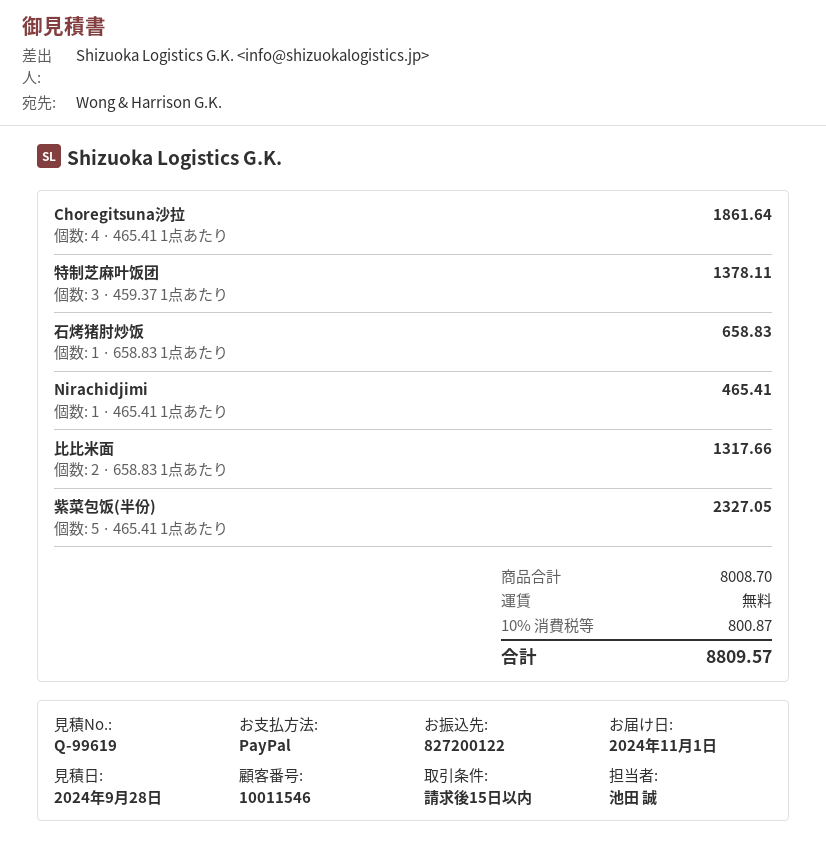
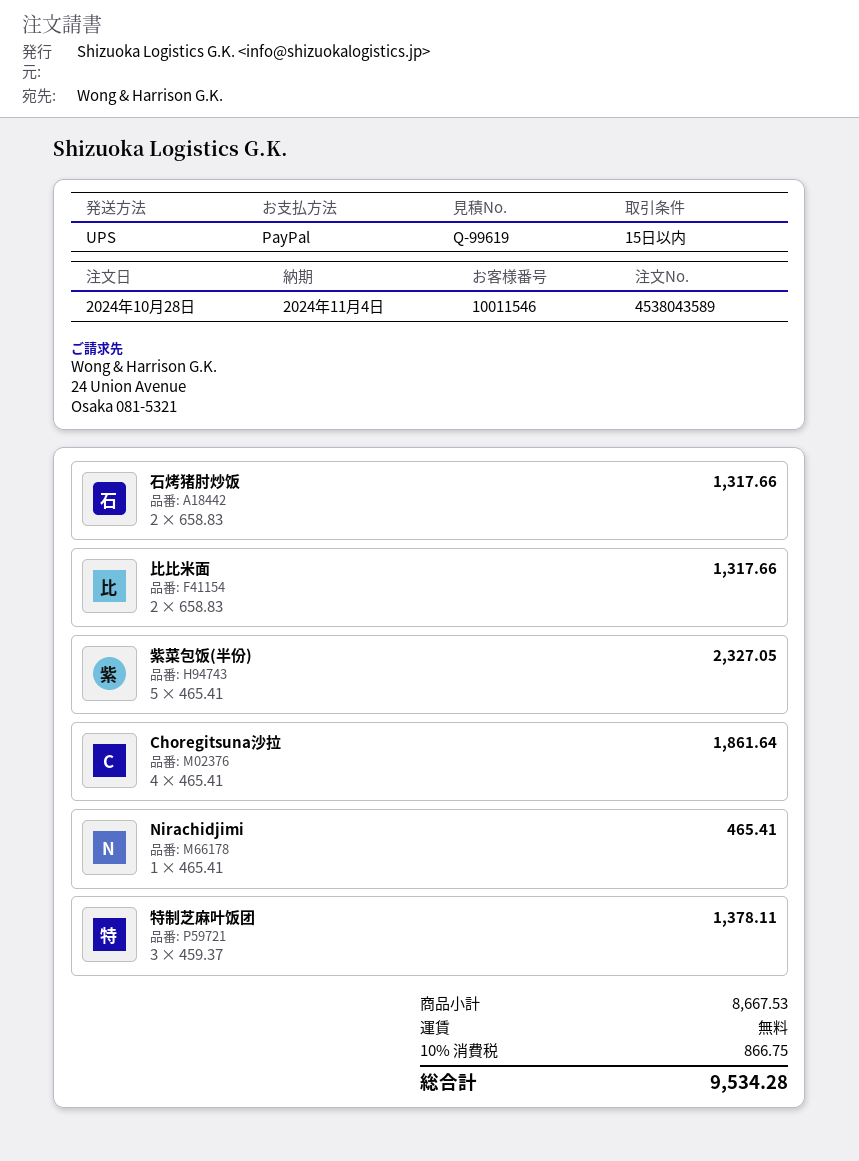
delivery date: 2024-11-01 -> 2024-11-04
石烤猪肘炒饭: 1 x 658.83 = 658.83 -> 2 x 658.83 = 1317.66
subtotal: 8008.70 -> 8667.53
tax: 10% = 800.87 -> 10% = 866.75
total: 8809.57 -> 9534.28

